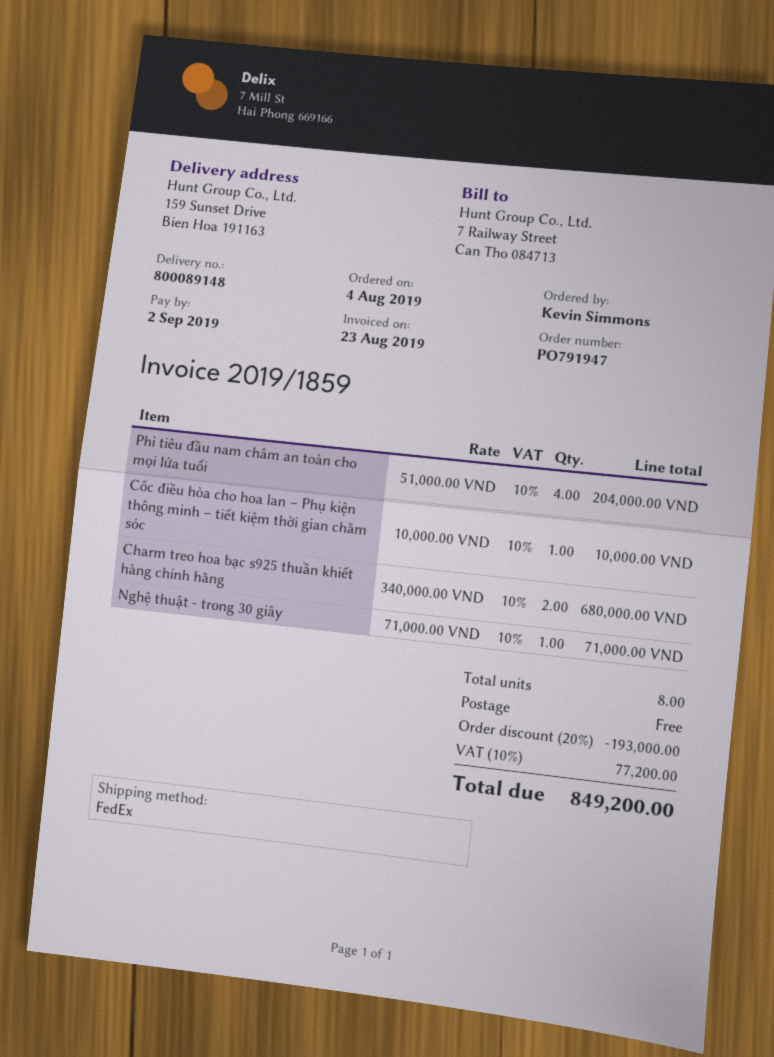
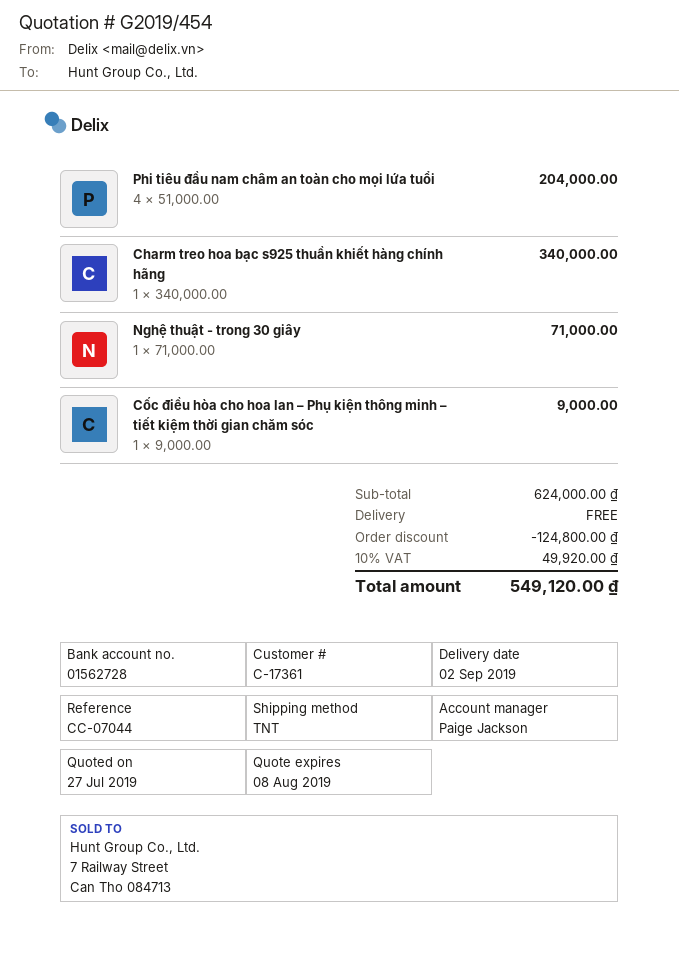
shipping method: FedEx -> TNT
Cốc điều hòa cho hoa lan – Phụ kiện thông minh – tiết kiệm thời gian chăm sóc: 1 x 10000.00 = 10000.00 -> 1 x 9000.00 = 9000.00
Charm treo hoa bạc s925 thuần khiết hàng chính hãng: 2 x 340000.00 = 680000.00 -> 1 x 340000.00 = 340000.00
discount: 193000.00 -> 124800.00
tax: 10% = 77200.00 -> 10% = 49920.00
total: 849200.00 -> 549120.00

